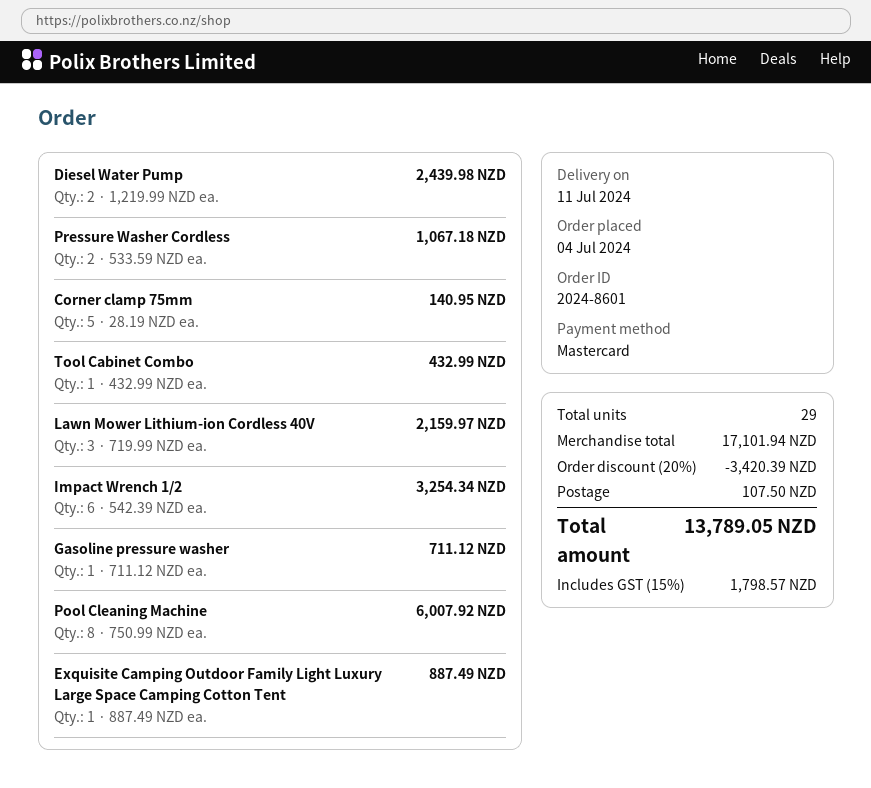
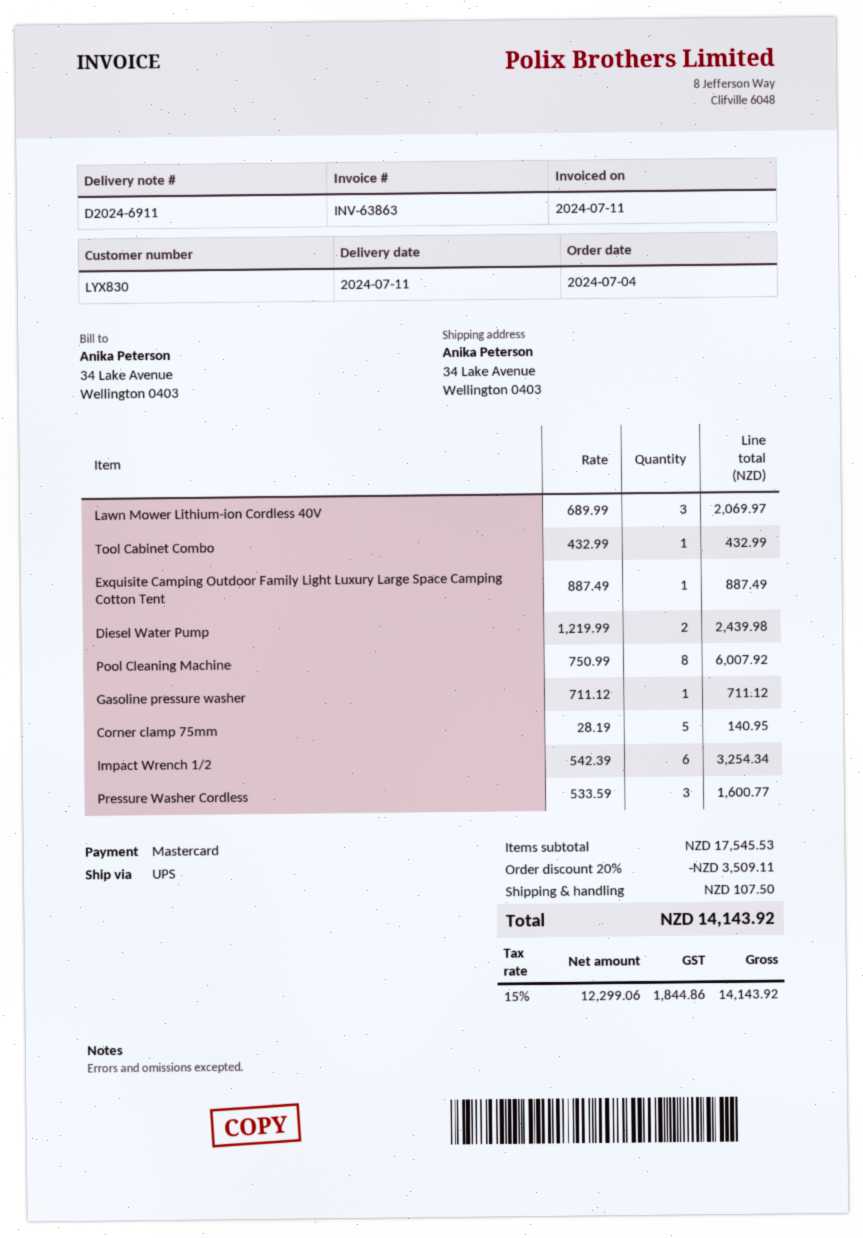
Pressure Washer Cordless: 2 x 533.59 = 1067.18 -> 3 x 533.59 = 1600.77
Lawn Mower Lithium-ion Cordless 40V: 3 x 719.99 = 2159.97 -> 3 x 689.99 = 2069.97
subtotal: 17101.94 -> 17545.53
discount: 20% = 3420.39 -> 20% = 3509.11
tax: 15% = 1798.57 -> 15% = 1844.86
total: 13789.05 -> 14143.92

